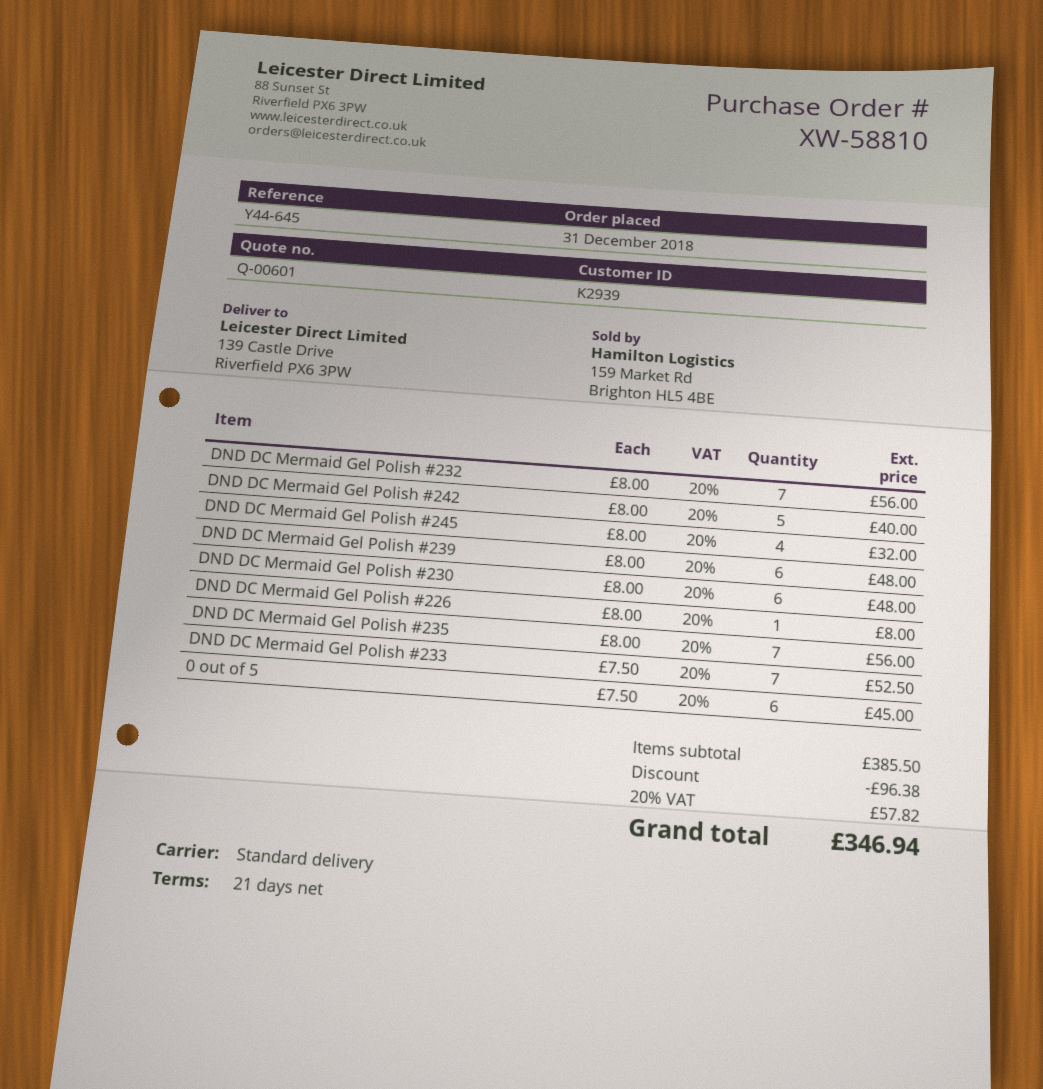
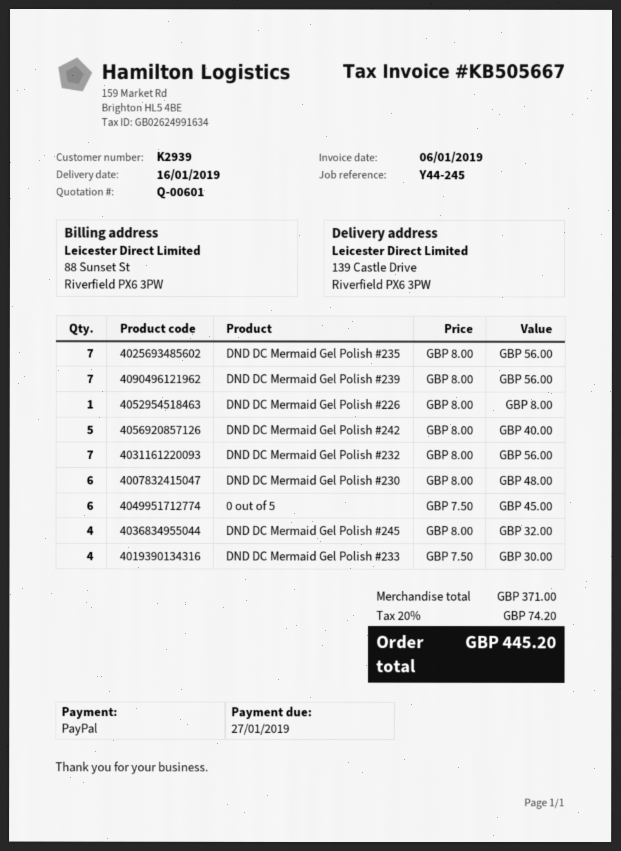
reference: Y44-645 -> Y44-245
DND DC Mermaid Gel Polish #239: 6 x 8.00 = 48.00 -> 7 x 8.00 = 56.00
DND DC Mermaid Gel Polish #233: 7 x 7.50 = 52.50 -> 4 x 7.50 = 30.00
subtotal: 385.50 -> 371.00
discount: 96.38 -> none
tax: 20% = 57.82 -> 20% = 74.20
total: 346.94 -> 445.20

